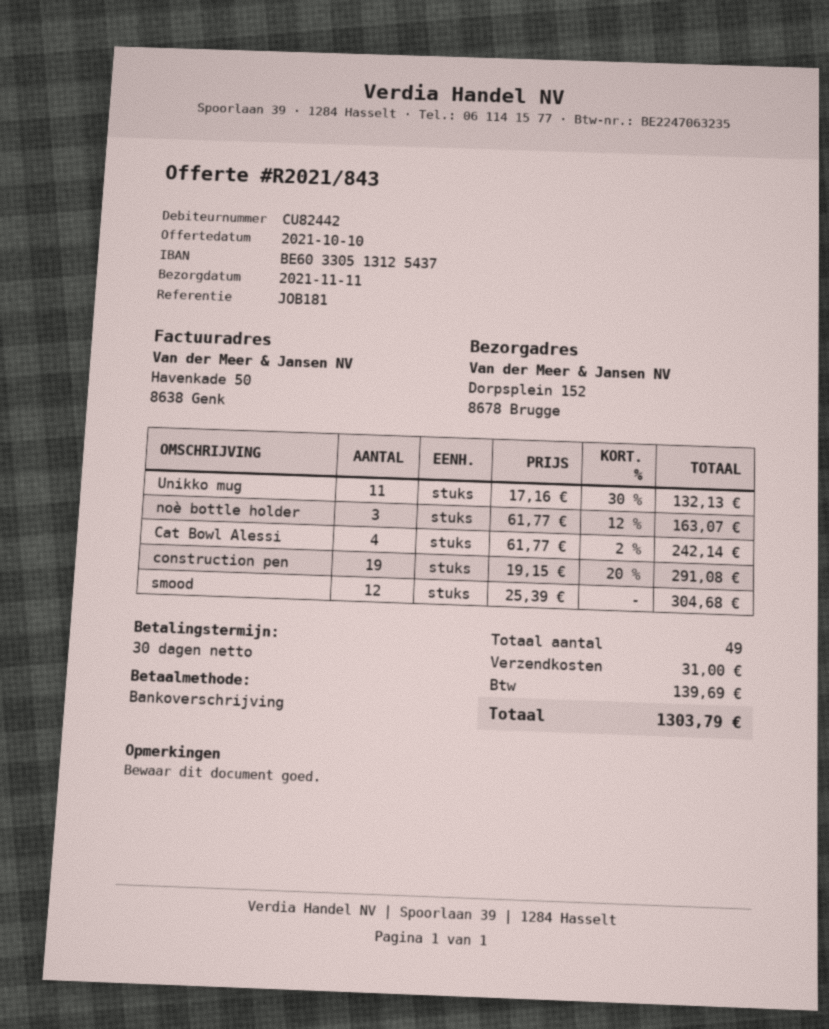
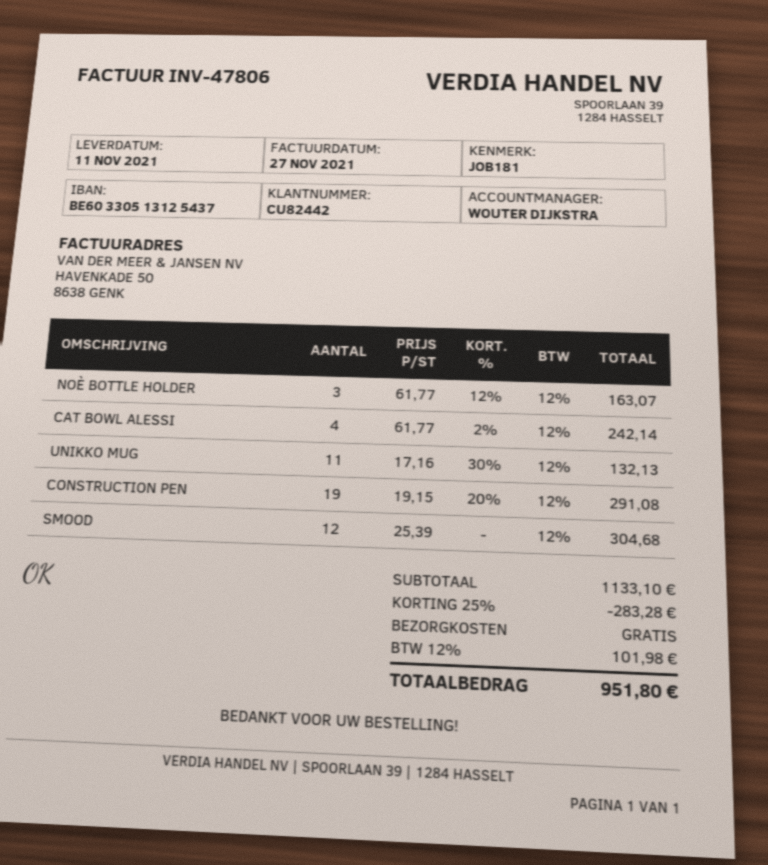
discount: none -> 25% = 283.28
shipping: 31.00 -> 0.00
tax: 139.69 -> 101.98
total: 1303.79 -> 951.80

